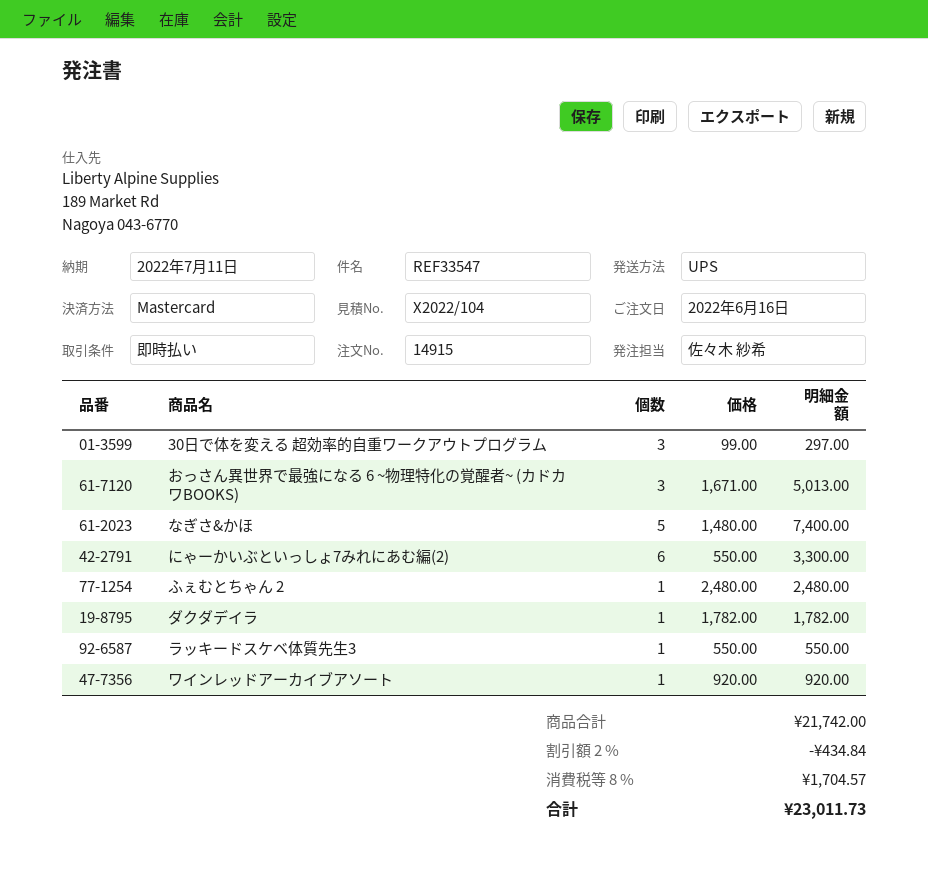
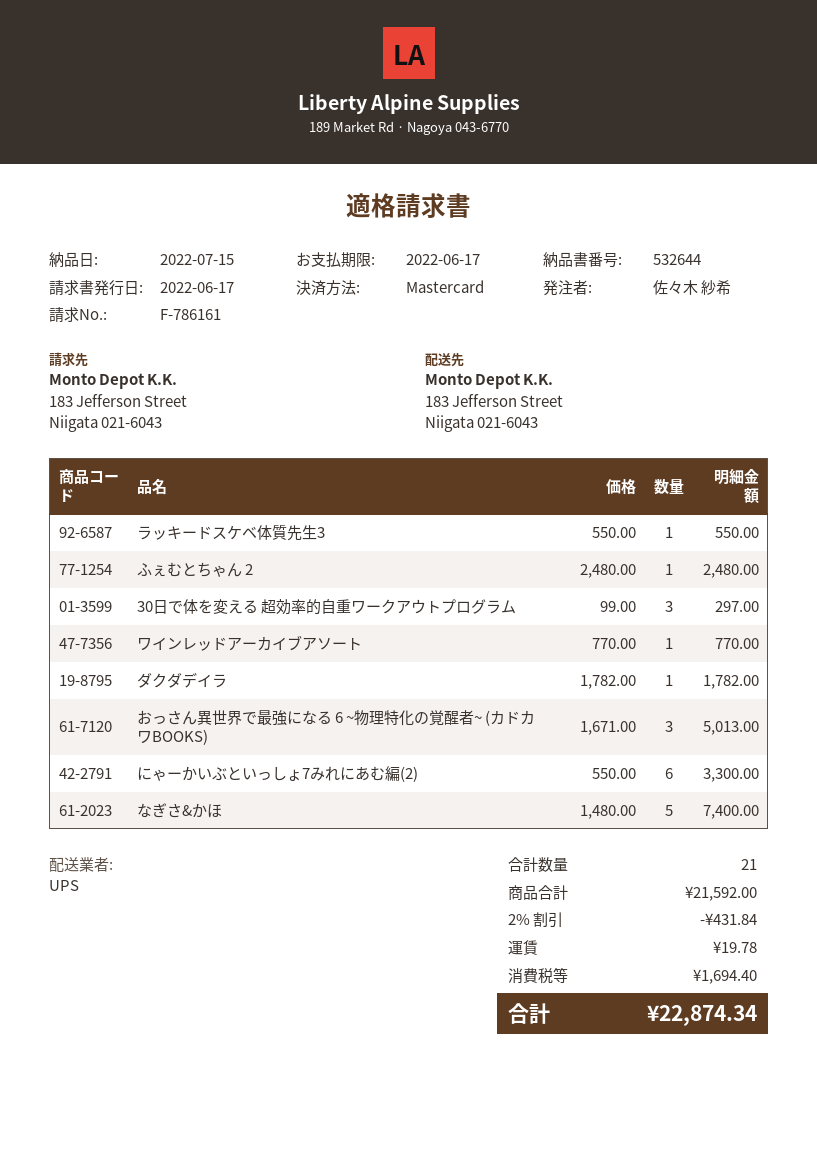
delivery date: 2022-07-11 -> 2022-07-15
ワインレッドアーカイブアソート: 1 x 920.00 = 920.00 -> 1 x 770.00 = 770.00
subtotal: 21742.00 -> 21592.00
discount: 2% = 434.84 -> 2% = 431.84
shipping: none -> 19.78
tax: 1704.57 -> 1694.40
total: 23011.73 -> 22874.34

